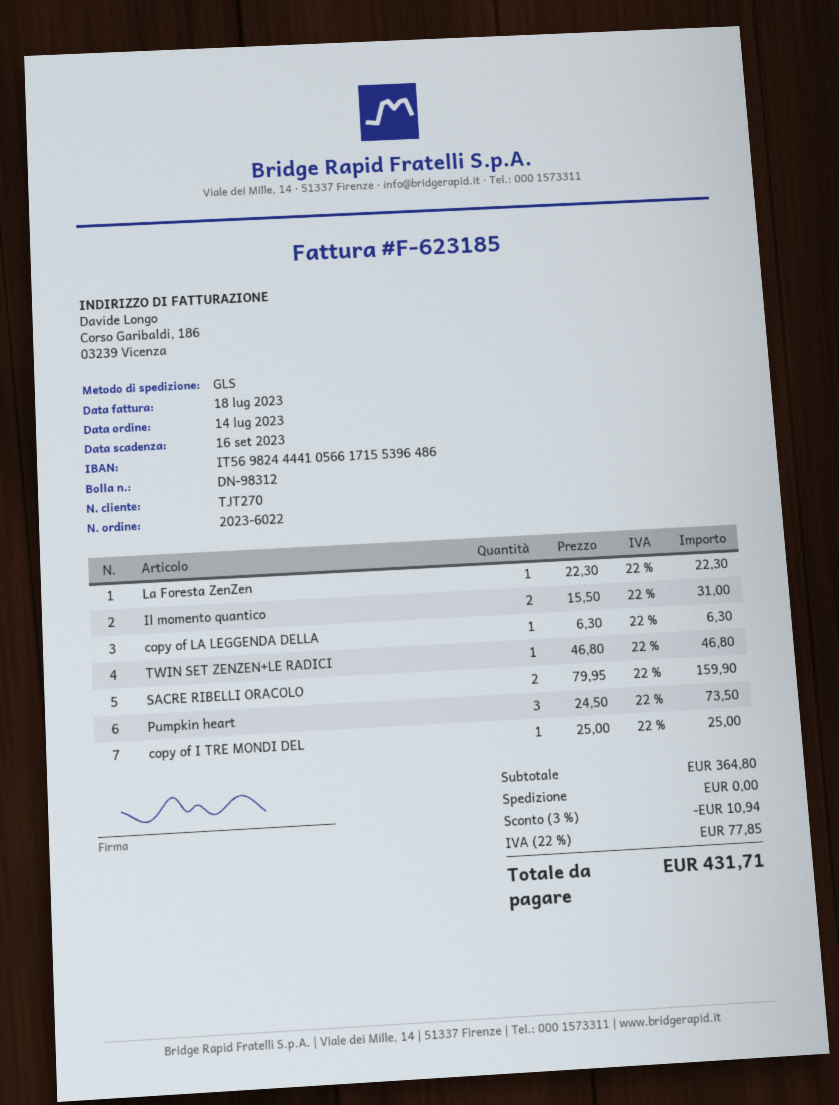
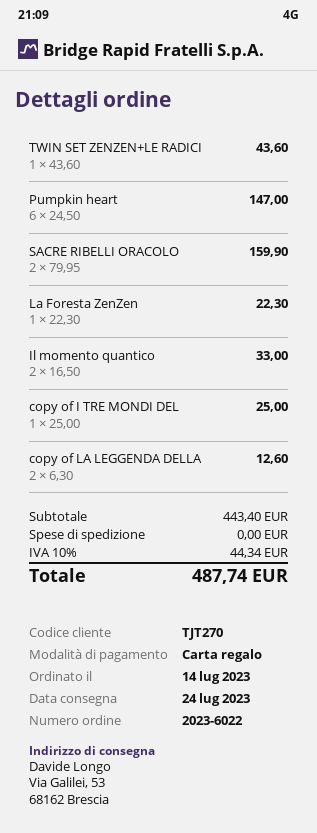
Il momento quantico: 2 x 15.50 = 31.00 -> 2 x 16.50 = 33.00
copy of LA LEGGENDA DELLA: 1 x 6.30 = 6.30 -> 2 x 6.30 = 12.60
TWIN SET ZENZEN+LE RADICI: 1 x 46.80 = 46.80 -> 1 x 43.60 = 43.60
Pumpkin heart: 3 x 24.50 = 73.50 -> 6 x 24.50 = 147.00
subtotal: 364.80 -> 443.40
discount: 3% = 10.94 -> none
tax: 22% = 77.85 -> 10% = 44.34
total: 431.71 -> 487.74

